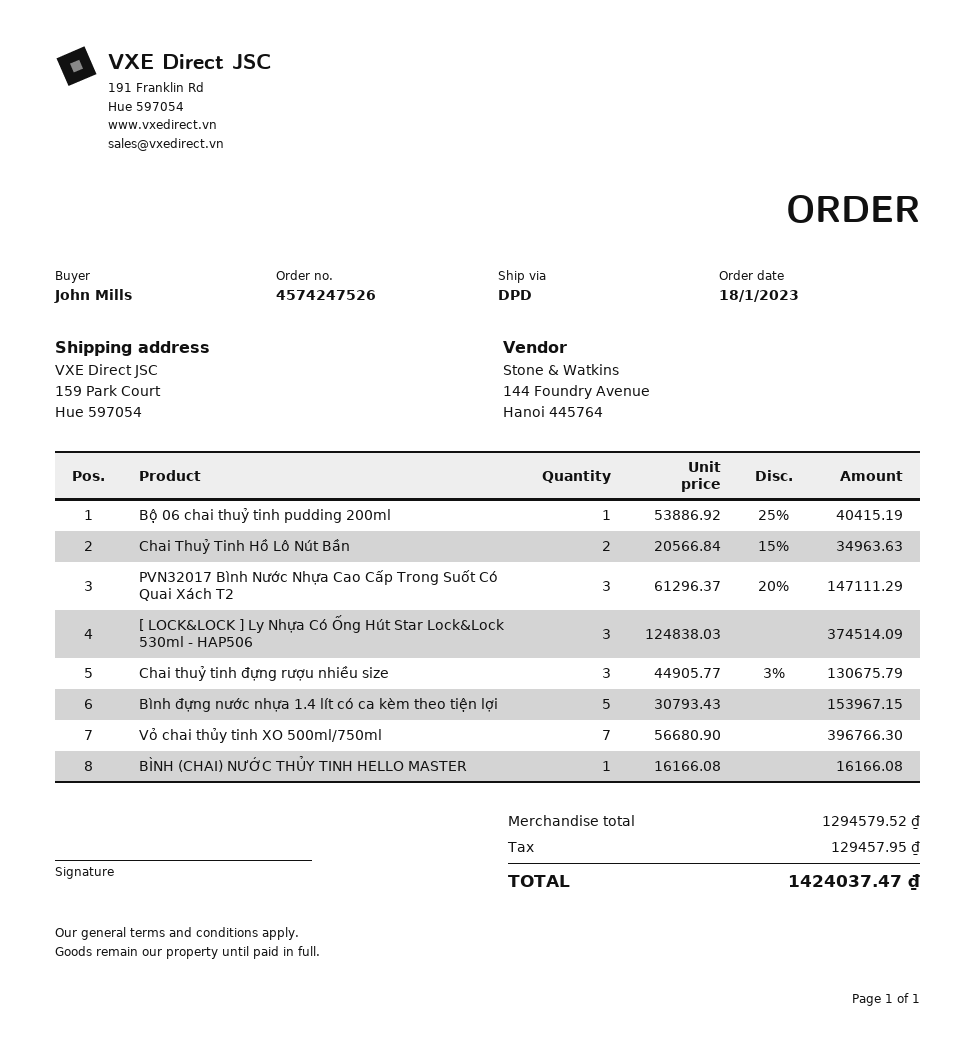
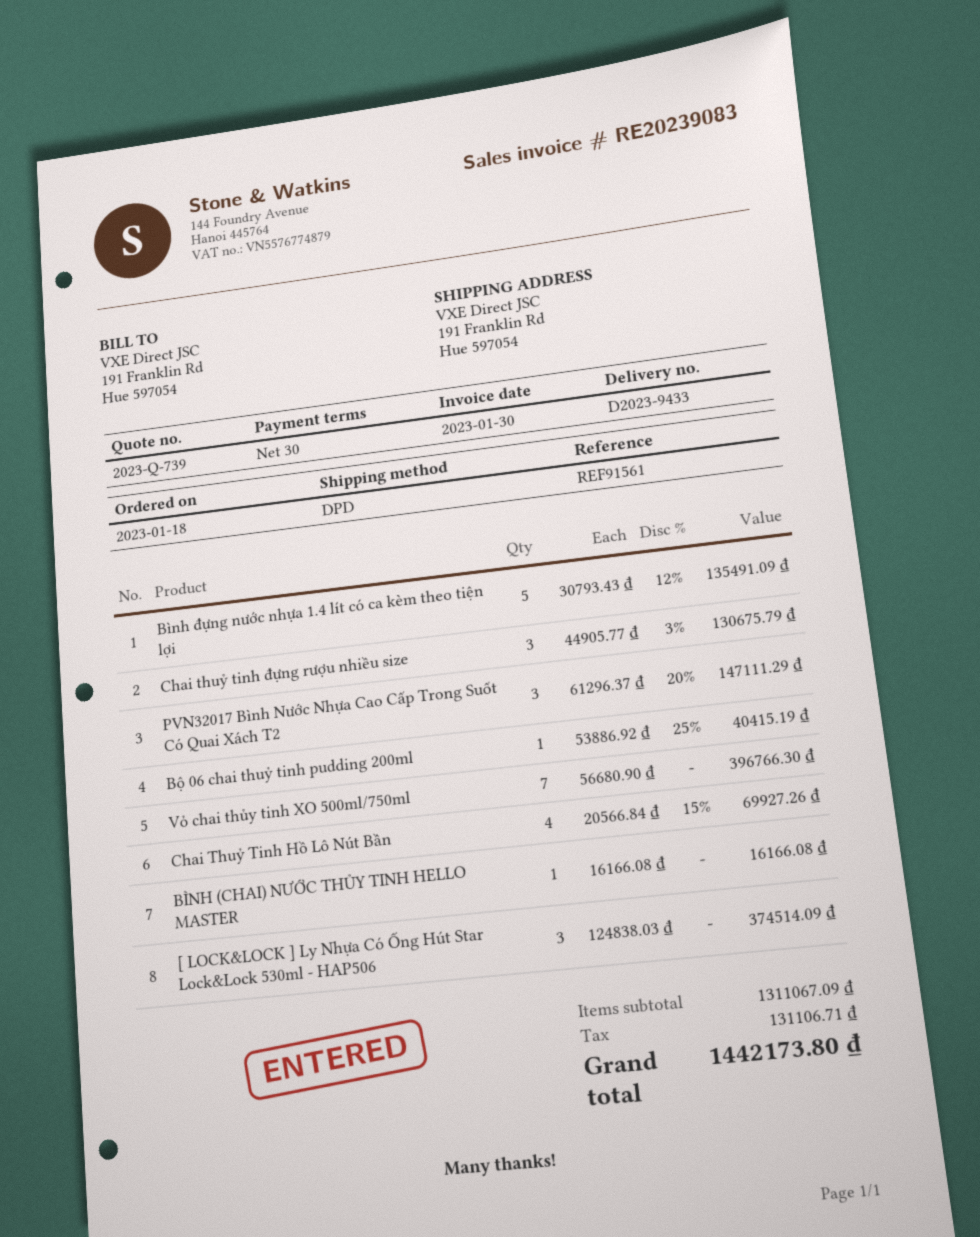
ship to: 159 Park Court, Hue 597054 -> 191 Franklin Rd, Hue 597054
Chai Thuỷ Tinh Hồ Lô Nút Bần: 2 x 20566.84 - 15% = 34963.63 -> 4 x 20566.84 - 15% = 69927.26
Bình đựng nước nhựa 1.4 lít có ca kèm theo tiện lợi: 5 x 30793.43 = 153967.15 -> 5 x 30793.43 - 12% = 135491.09
subtotal: 1294579.52 -> 1311067.09
tax: 129457.95 -> 131106.71
total: 1424037.47 -> 1442173.80

